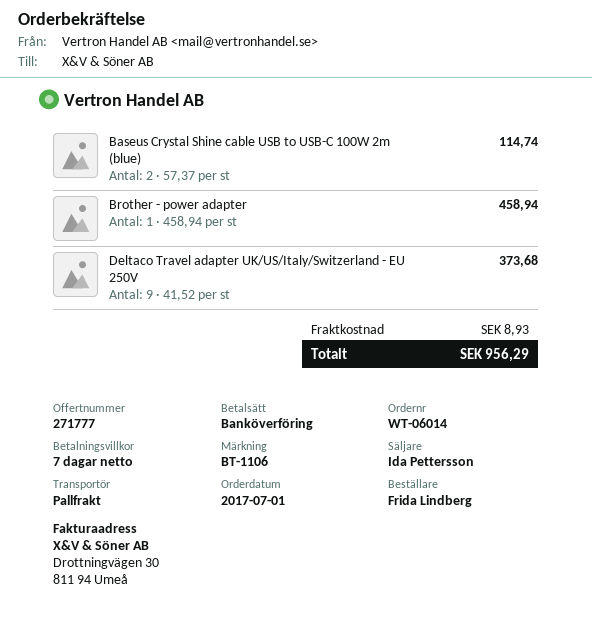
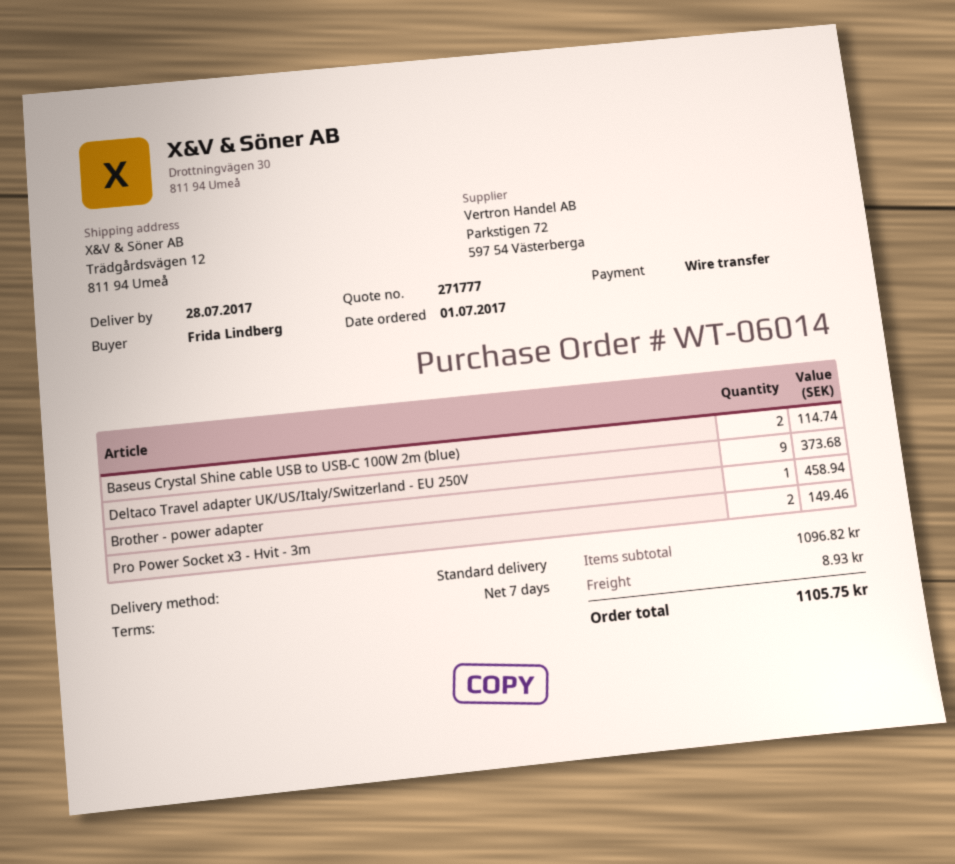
shipping method: pallet freight -> standard
Pro Power Socket x3 - Hvit - 3m: none -> 2 for 149.46
total: 956.29 -> 1105.75

